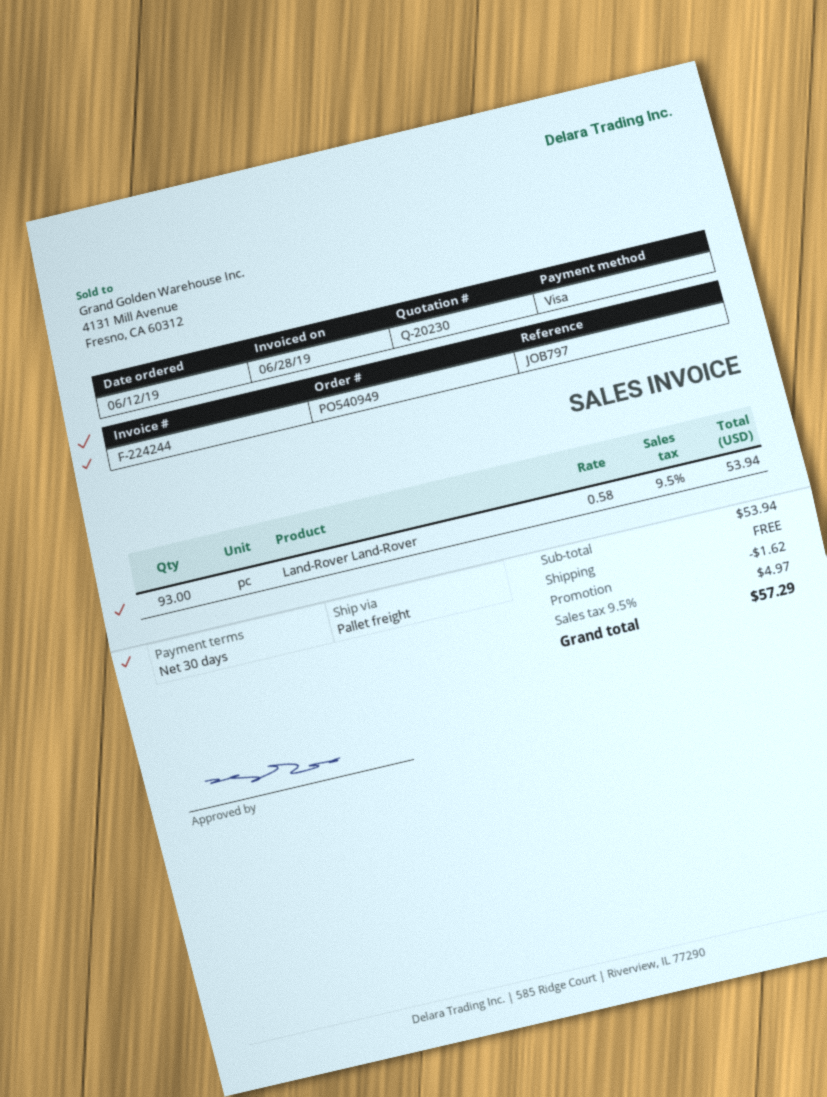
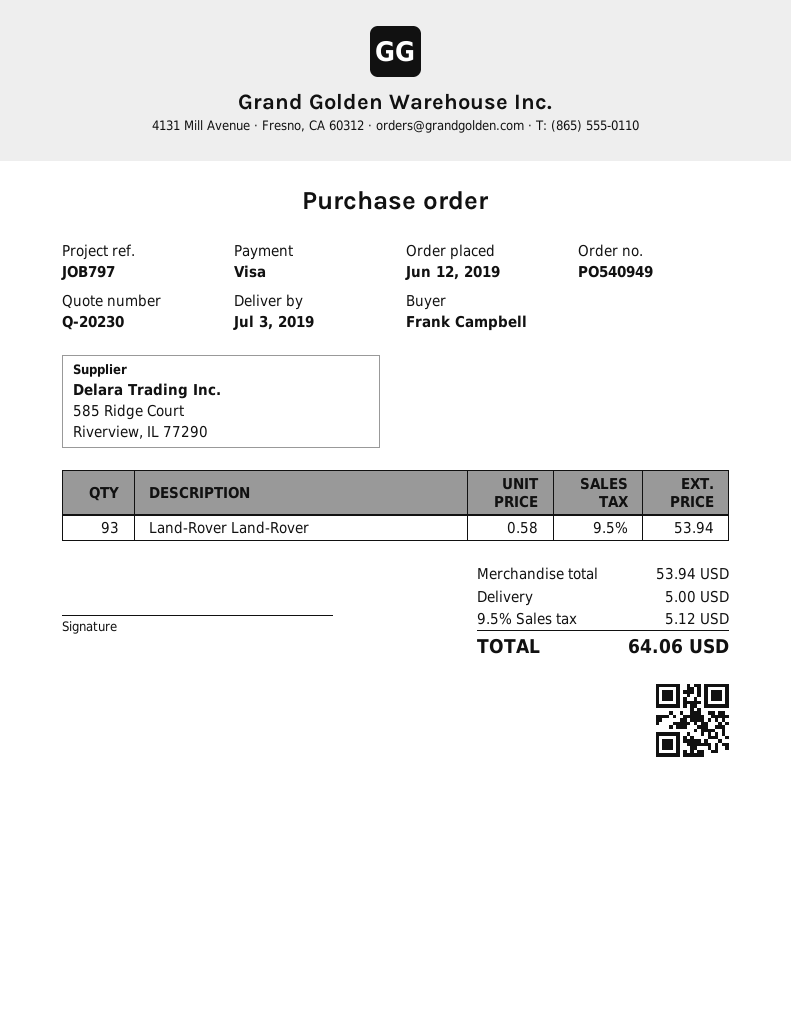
discount: 1.62 -> none
shipping: 0.00 -> 5.00
tax: 9.5% = 4.97 -> 9.5% = 5.12
total: 57.29 -> 64.06

